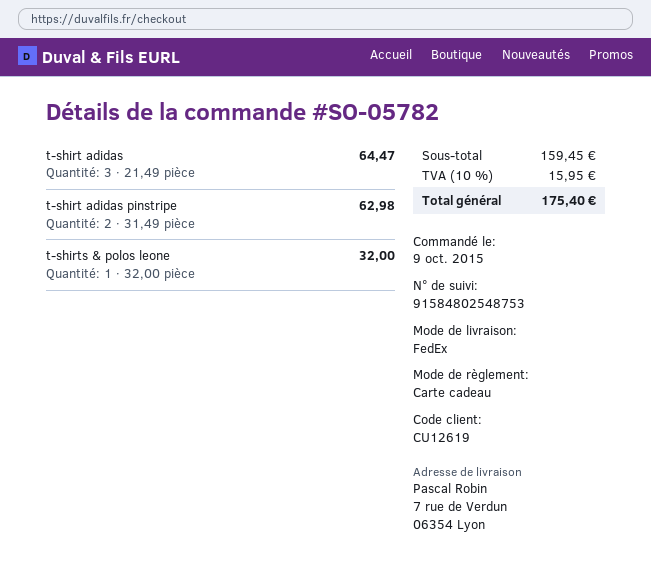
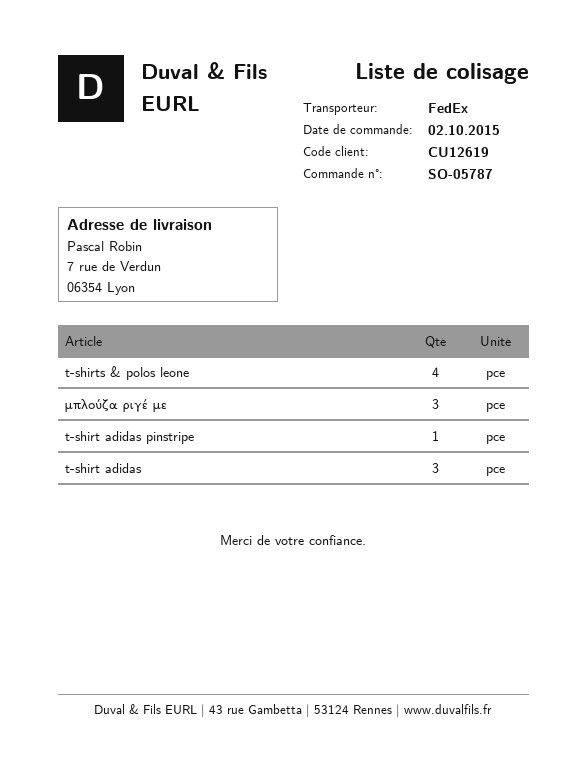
order number: SO-05782 -> SO-05787
order date: 2015-10-09 -> 2015-10-02
t-shirt adidas pinstripe: 2 -> 1
t-shirts & polos leone: 1 -> 4
μπλούζα ριγέ με: none -> 3

